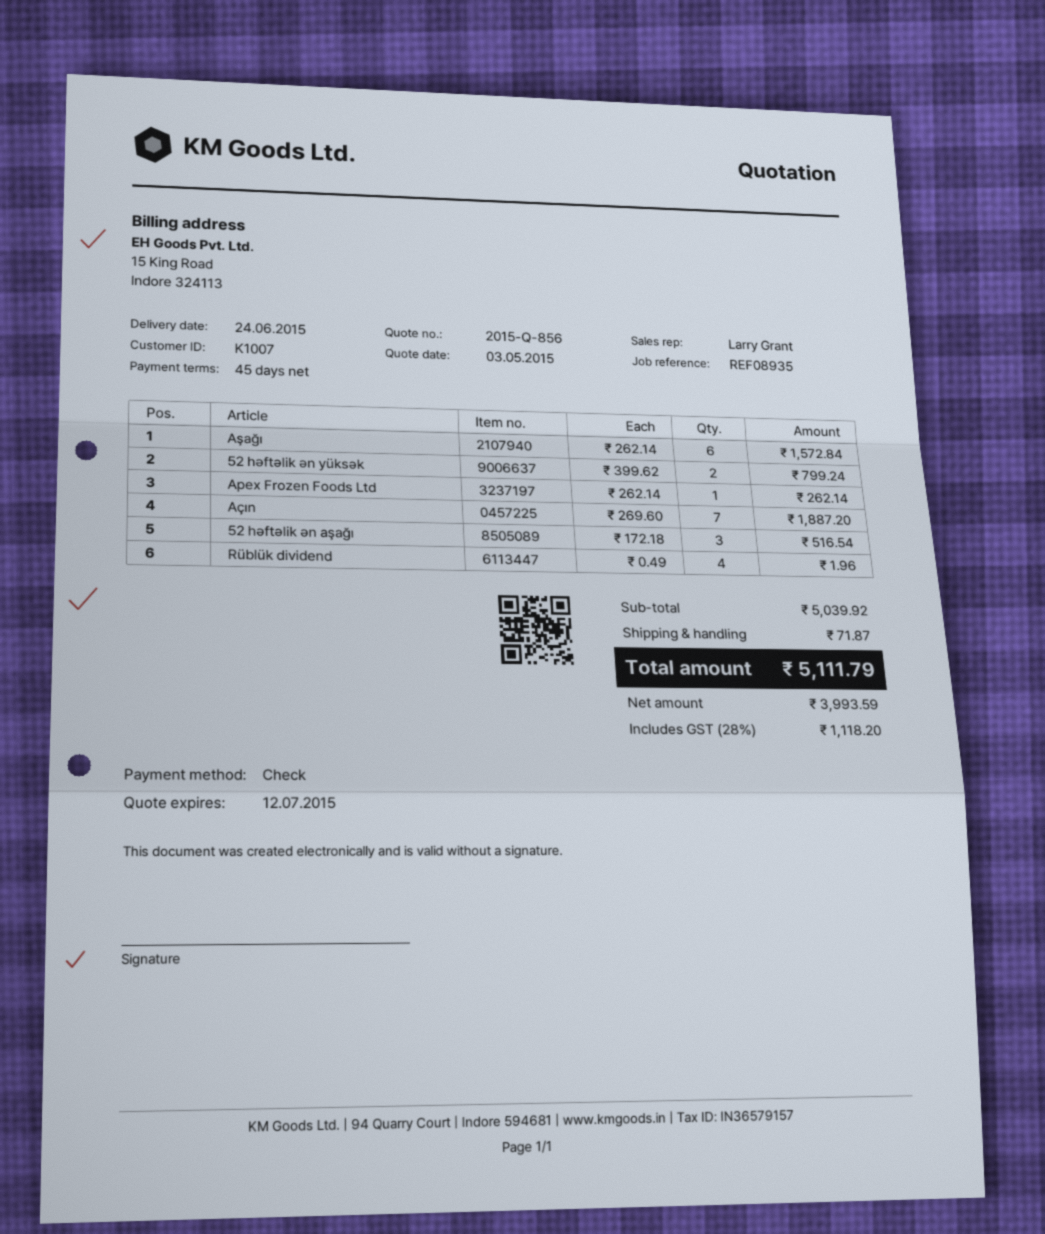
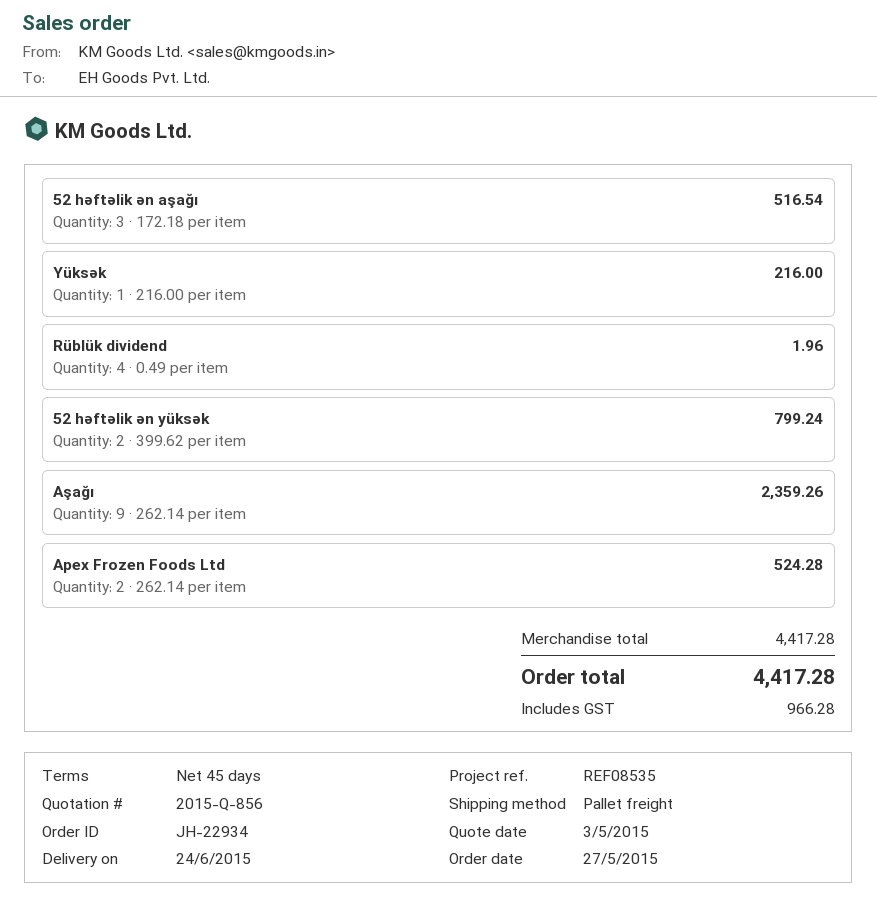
reference: REF08935 -> REF08535
Aşağı: 6 x 262.14 = 1572.84 -> 9 x 262.14 = 2359.26
Apex Frozen Foods Ltd: 1 x 262.14 = 262.14 -> 2 x 262.14 = 524.28
Açın: 7 x 269.60 = 1887.20 -> none
Yüksək: none -> 1 x 216.00 = 216.00
subtotal: 5039.92 -> 4417.28
shipping: 71.87 -> none
tax: 1118.20 -> 966.28
total: 5111.79 -> 4417.28

